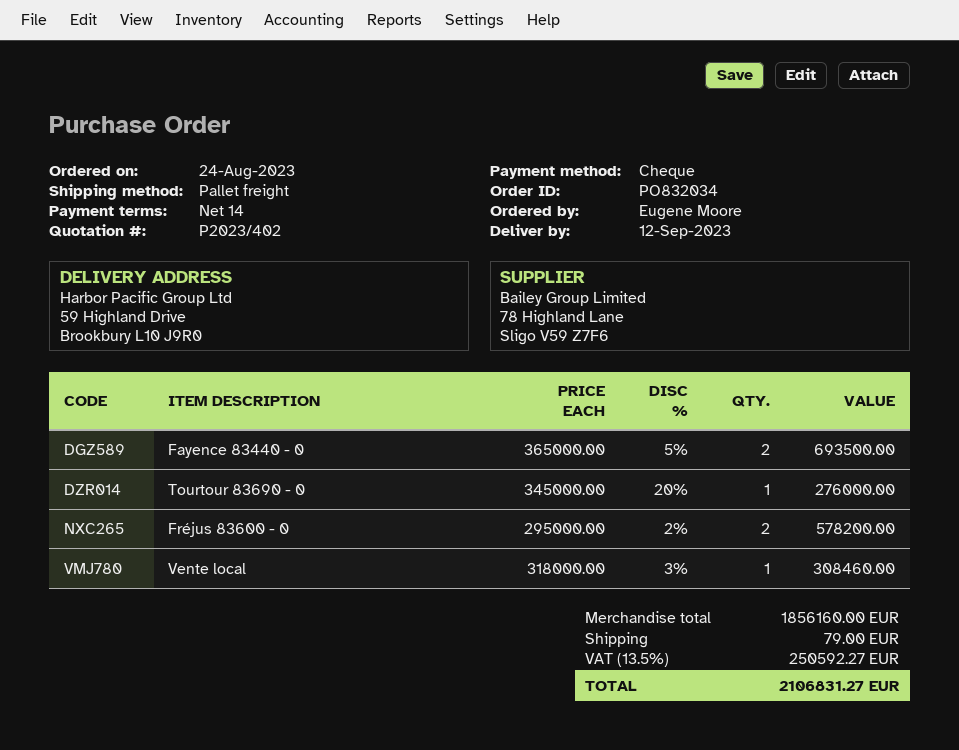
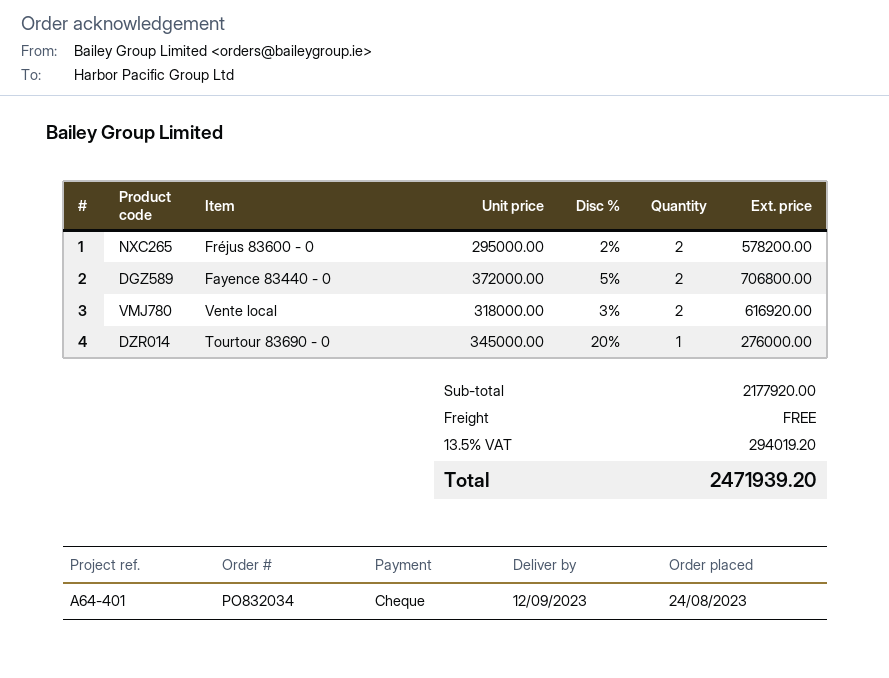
Fayence 83440 - 0: 2 x 365000.00 - 5% = 693500.00 -> 2 x 372000.00 - 5% = 706800.00
Vente local: 1 x 318000.00 - 3% = 308460.00 -> 2 x 318000.00 - 3% = 616920.00
subtotal: 1856160.00 -> 2177920.00
shipping: 79.00 -> 0.00
tax: 13.5% = 250592.27 -> 13.5% = 294019.20
total: 2106831.27 -> 2471939.20

